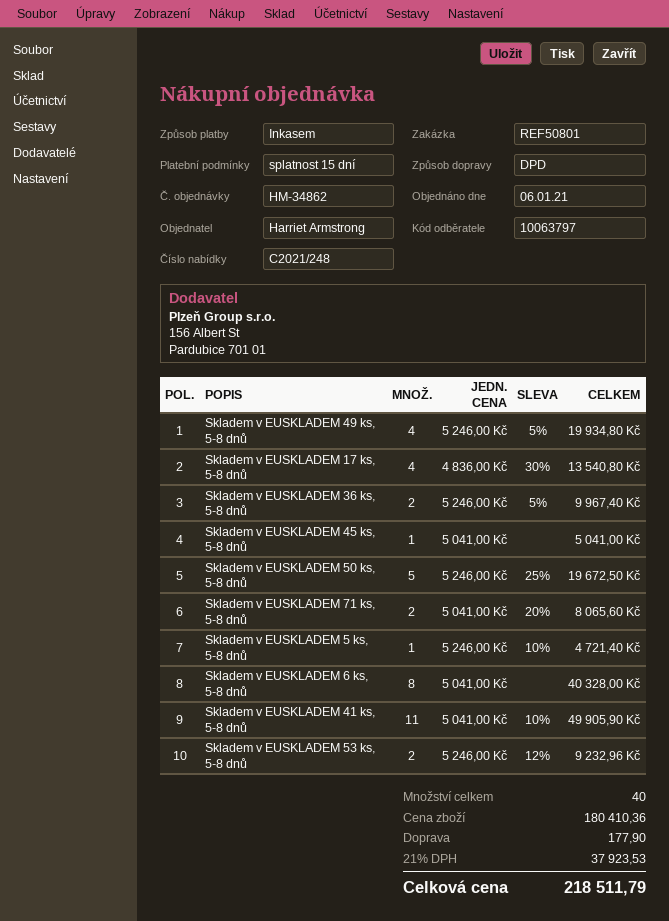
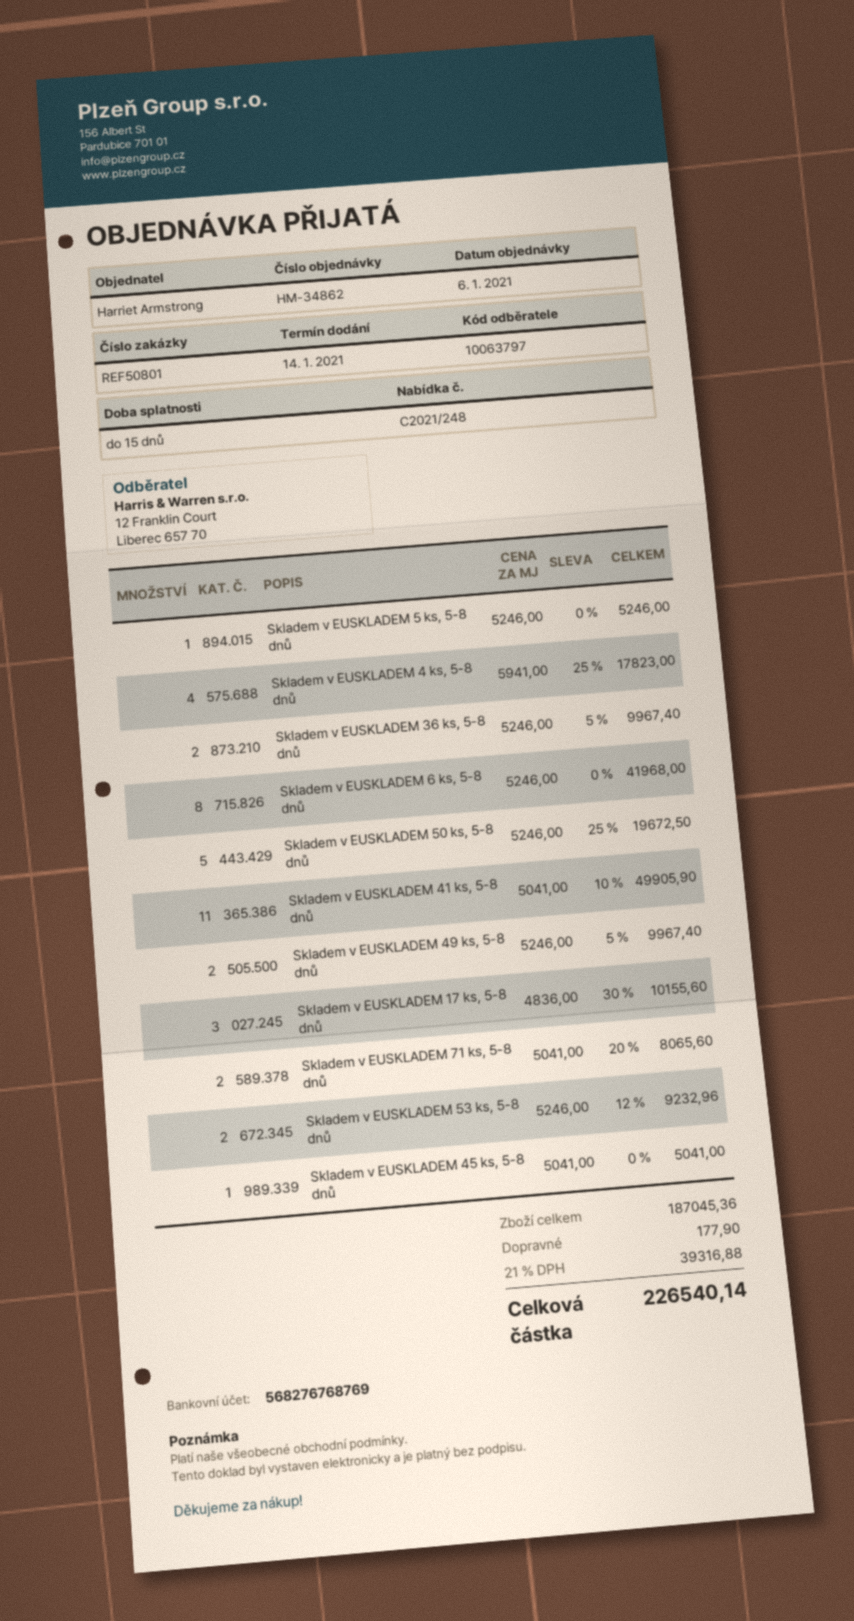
Skladem v EUSKLADEM 49 ks, 5-8 dnů: 4 x 5246.00 - 5% = 19934.80 -> 2 x 5246.00 - 5% = 9967.40
Skladem v EUSKLADEM 17 ks, 5-8 dnů: 4 x 4836.00 - 30% = 13540.80 -> 3 x 4836.00 - 30% = 10155.60
Skladem v EUSKLADEM 5 ks, 5-8 dnů: 1 x 5246.00 - 10% = 4721.40 -> 1 x 5246.00 = 5246.00
Skladem v EUSKLADEM 6 ks, 5-8 dnů: 8 x 5041.00 = 40328.00 -> 8 x 5246.00 = 41968.00
Skladem v EUSKLADEM 4 ks, 5-8 dnů: none -> 4 x 5941.00 - 25% = 17823.00
subtotal: 180410.36 -> 187045.36
tax: 21% = 37923.53 -> 21% = 39316.88
total: 218511.79 -> 226540.14

